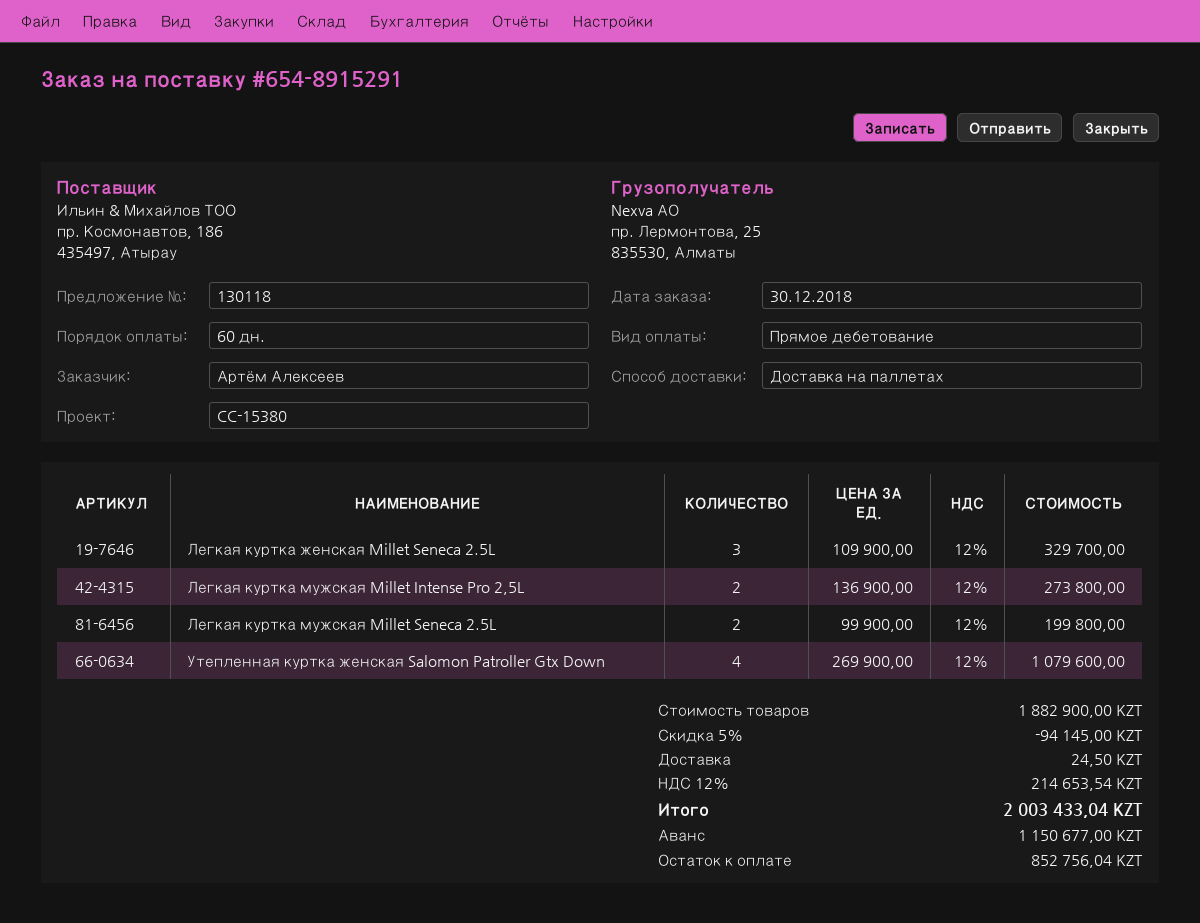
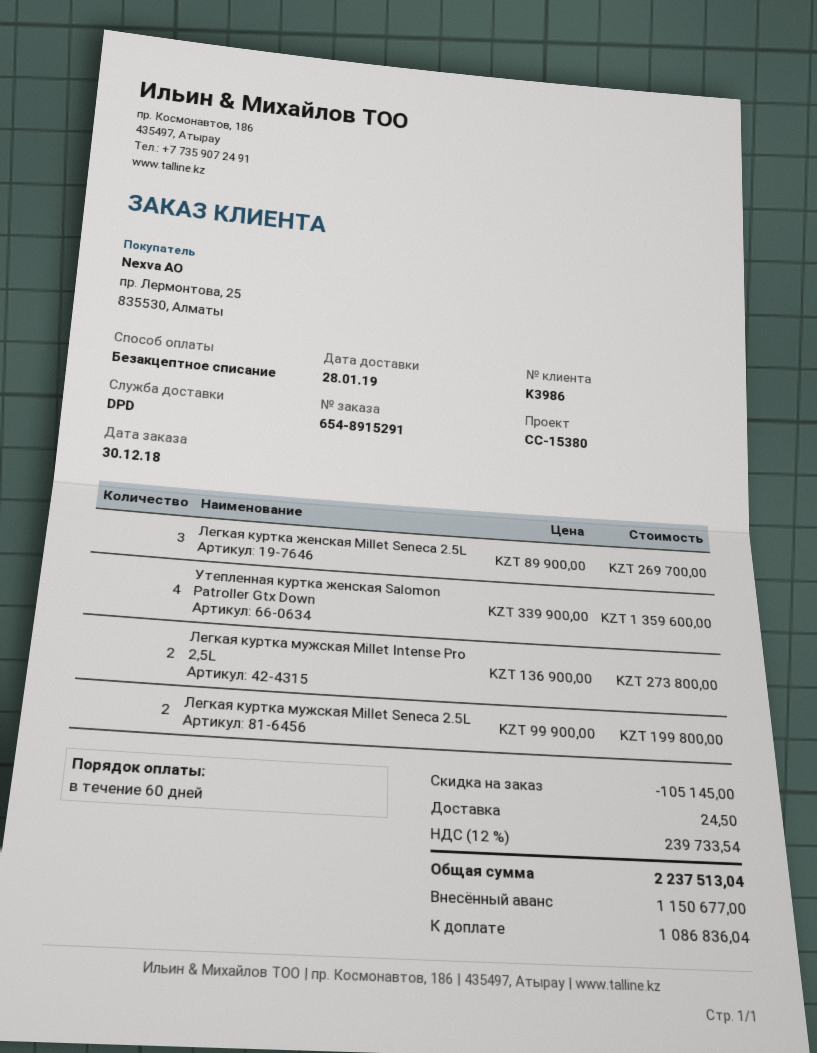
shipping method: pallet freight -> DPD
Легкая куртка женская Millet Seneca 2.5L: 3 x 109900.00 = 329700.00 -> 3 x 89900.00 = 269700.00
Утепленная куртка женская Salomon Patroller Gtx Down: 4 x 269900.00 = 1079600.00 -> 4 x 339900.00 = 1359600.00
discount: 94145.00 -> 105145.00
tax: 12% = 214653.54 -> 12% = 239733.54
total: 2003433.04 -> 2237513.04
balance: 852756.04 -> 1086836.04

